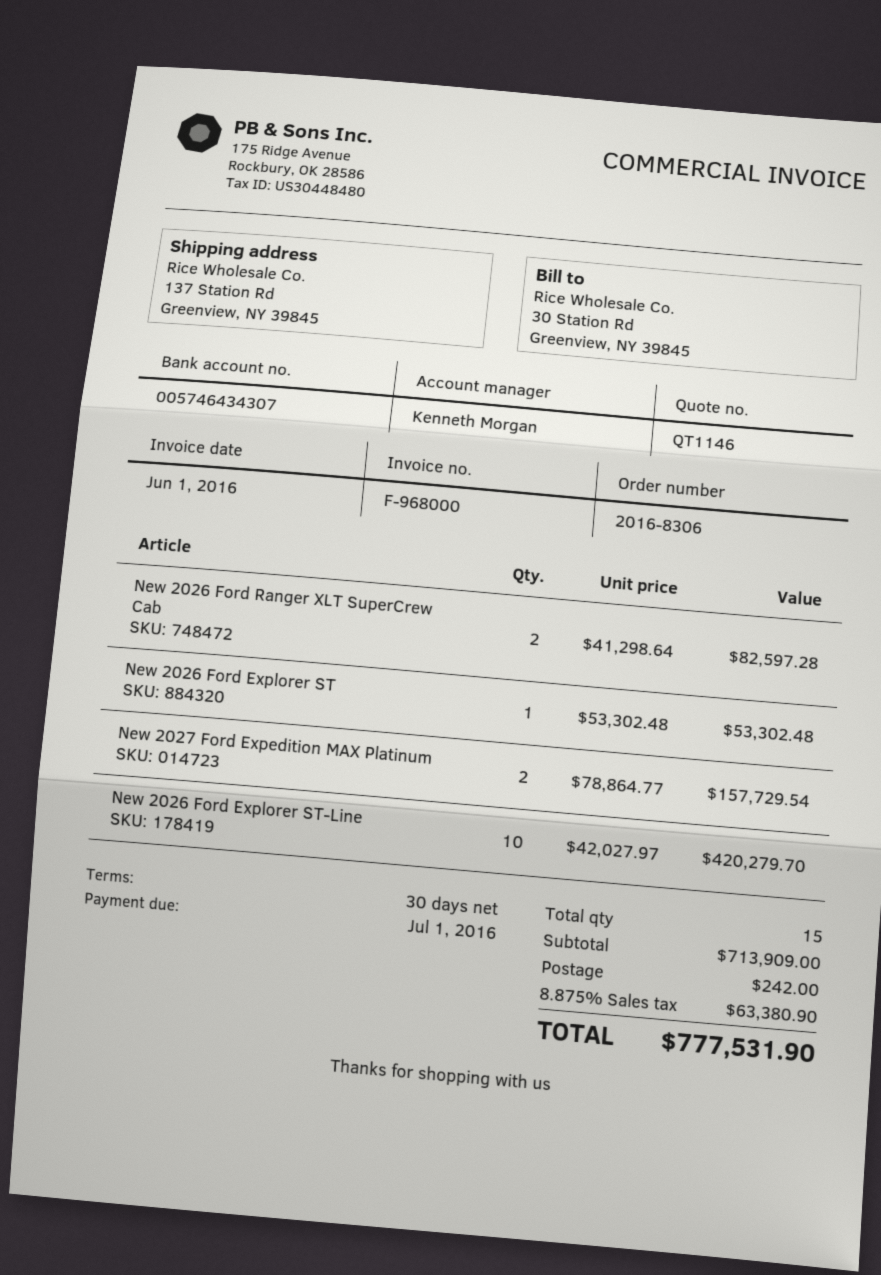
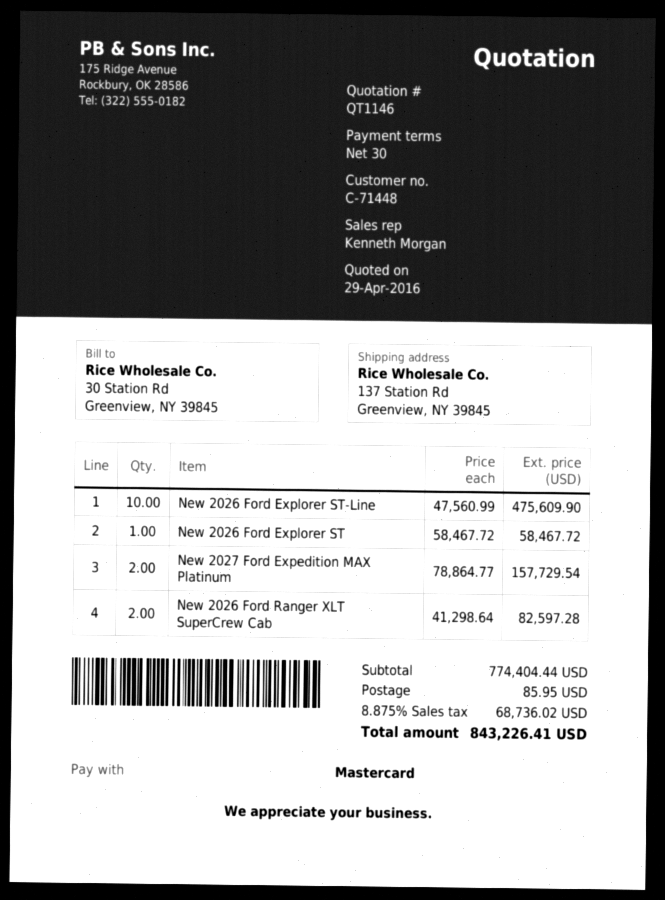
New 2026 Ford Explorer ST: 1 x 53302.48 = 53302.48 -> 1 x 58467.72 = 58467.72
New 2026 Ford Explorer ST-Line: 10 x 42027.97 = 420279.70 -> 10 x 47560.99 = 475609.90
subtotal: 713909.00 -> 774404.44
shipping: 242.00 -> 85.95
tax: 8.875% = 63380.90 -> 8.875% = 68736.02
total: 777531.90 -> 843226.41

